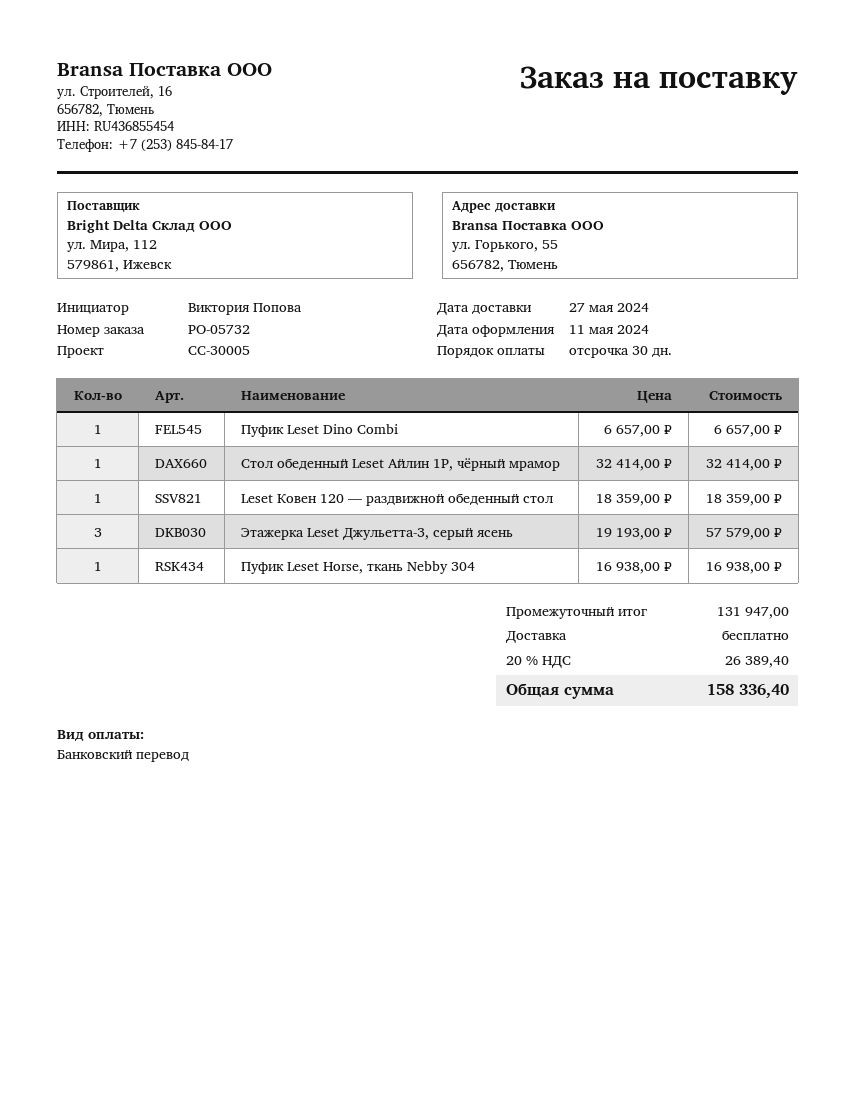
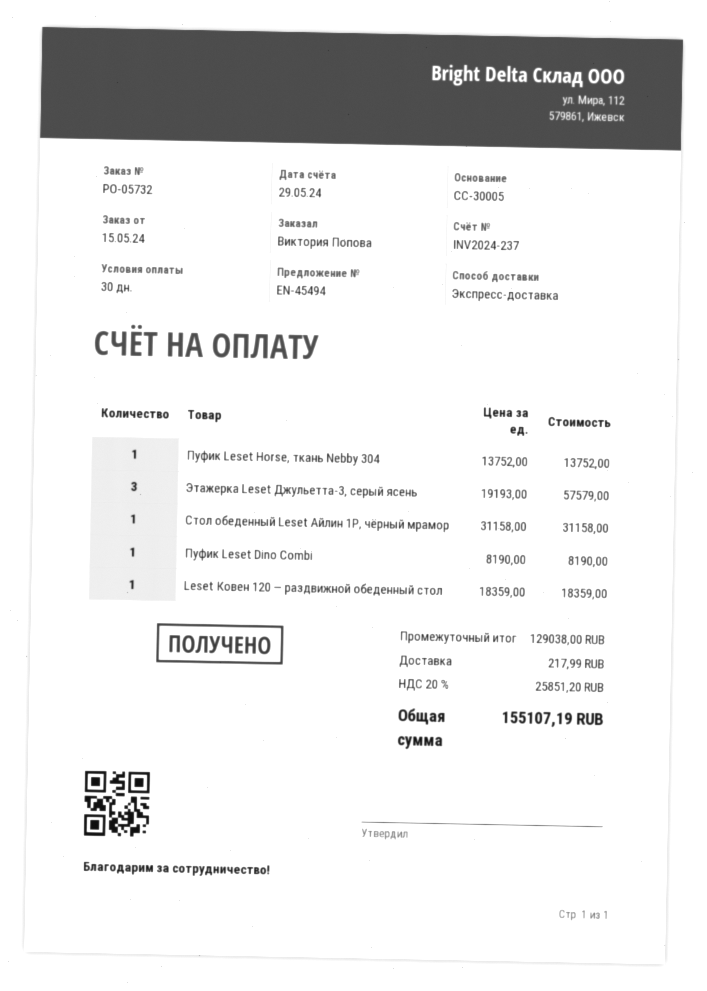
order date: 2024-05-11 -> 2024-05-15
Пуфик Leset Dino Combi: 1 x 6657.00 = 6657.00 -> 1 x 8190.00 = 8190.00
Стол обеденный Leset Айлин 1Р, чёрный мрамор: 1 x 32414.00 = 32414.00 -> 1 x 31158.00 = 31158.00
Пуфик Leset Horse, ткань Nebby 304: 1 x 16938.00 = 16938.00 -> 1 x 13752.00 = 13752.00
subtotal: 131947.00 -> 129038.00
shipping: 0.00 -> 217.99
tax: 20% = 26389.40 -> 20% = 25851.20
total: 158336.40 -> 155107.19

